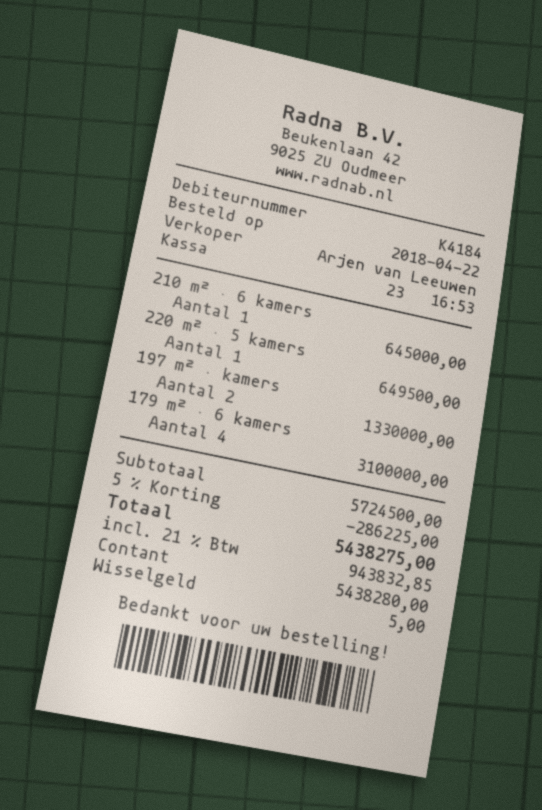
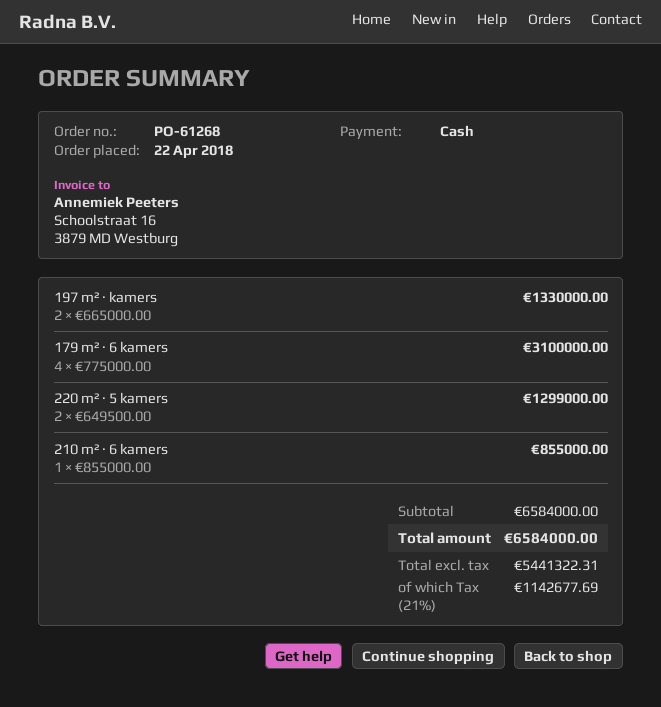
210 m² · 6 kamers: 1 for 645000.00 -> 1 for 855000.00
220 m² · 5 kamers: 1 for 649500.00 -> 2 for 1299000.00
subtotal: 5724500.00 -> 6584000.00
discount: 5% = 286225.00 -> none
tax: 21% = 943832.85 -> 21% = 1142677.69
total: 5438275.00 -> 6584000.00

